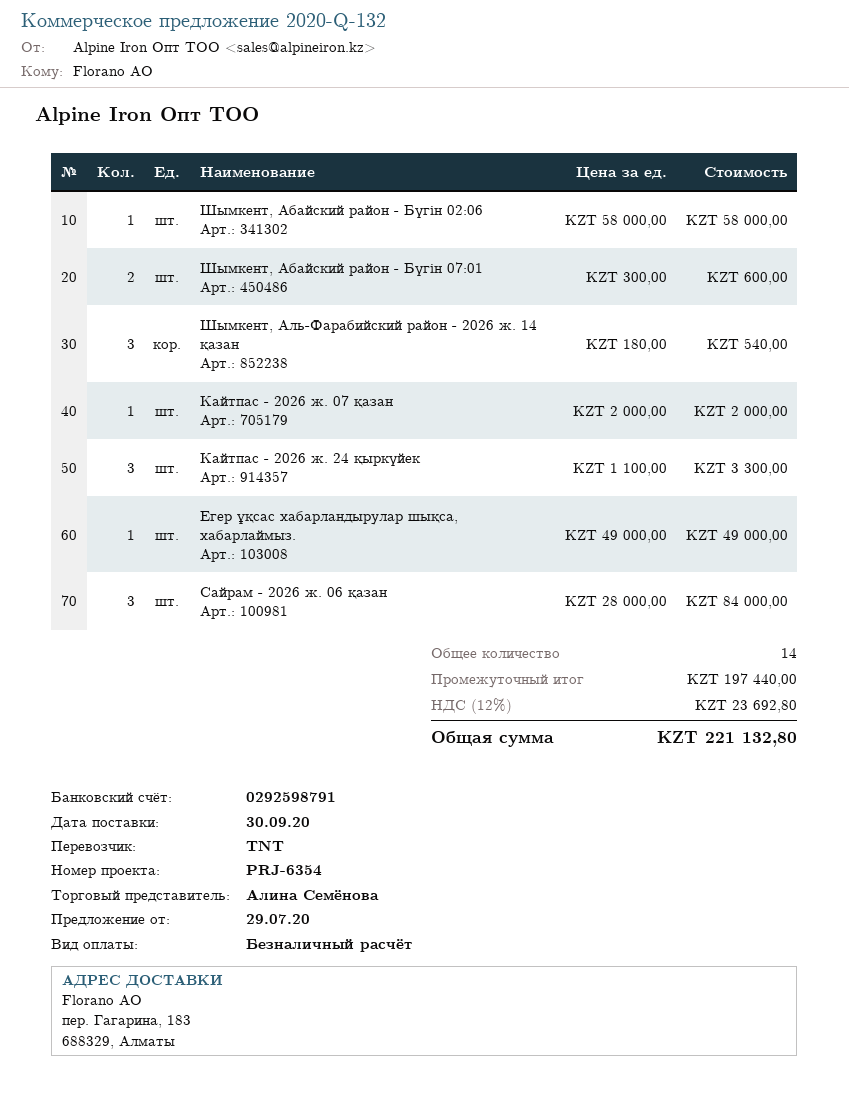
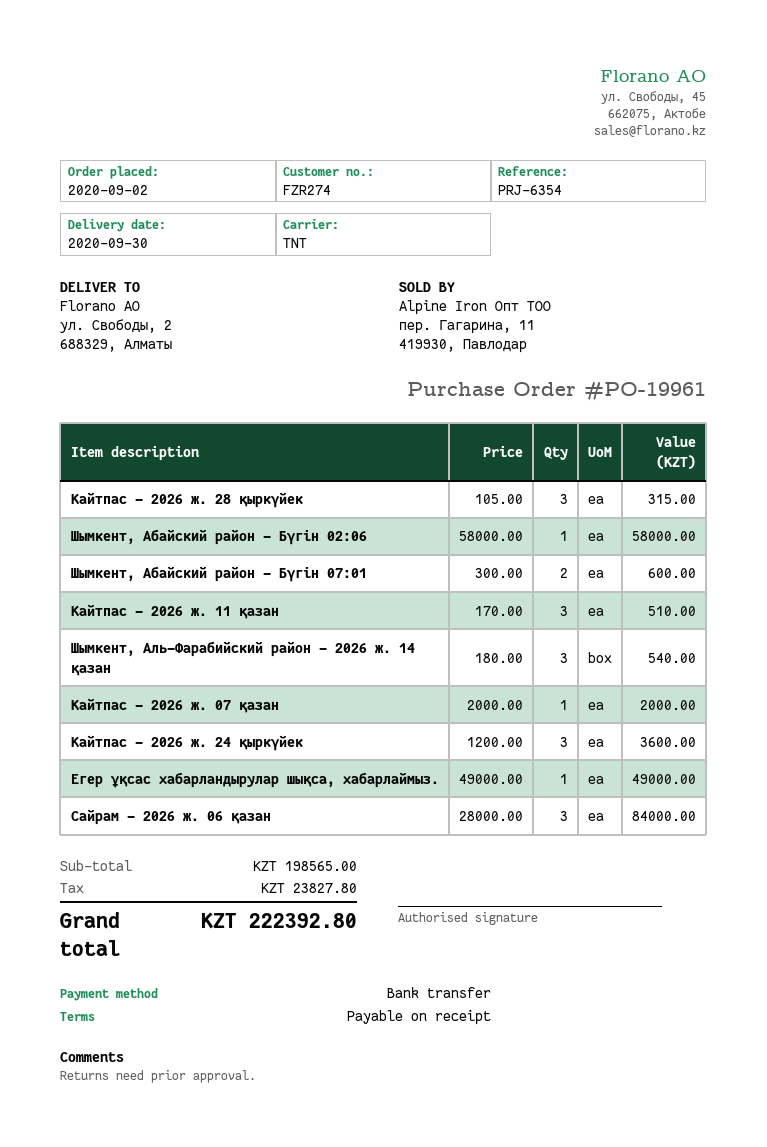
ship to: пер. Гагарина, 183, 688329, Алматы -> ул. Свободы, 2, 688329, Алматы
Кайтпас - 2026 ж. 24 қыркүйек: 3 x 1100.00 = 3300.00 -> 3 x 1200.00 = 3600.00
Кайтпас - 2026 ж. 28 қыркүйек: none -> 3 x 105.00 = 315.00
Кайтпас - 2026 ж. 11 қазан: none -> 3 x 170.00 = 510.00
subtotal: 197440.00 -> 198565.00
tax: 23692.80 -> 23827.80
total: 221132.80 -> 222392.80

